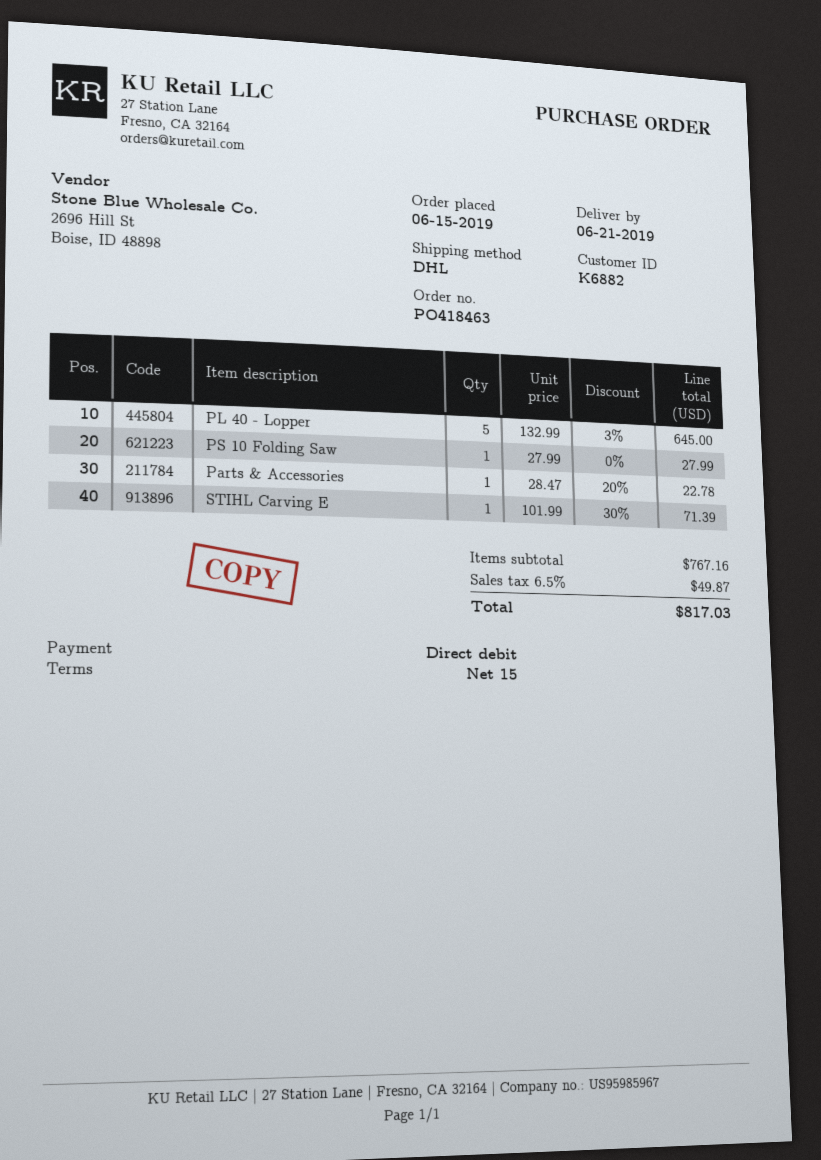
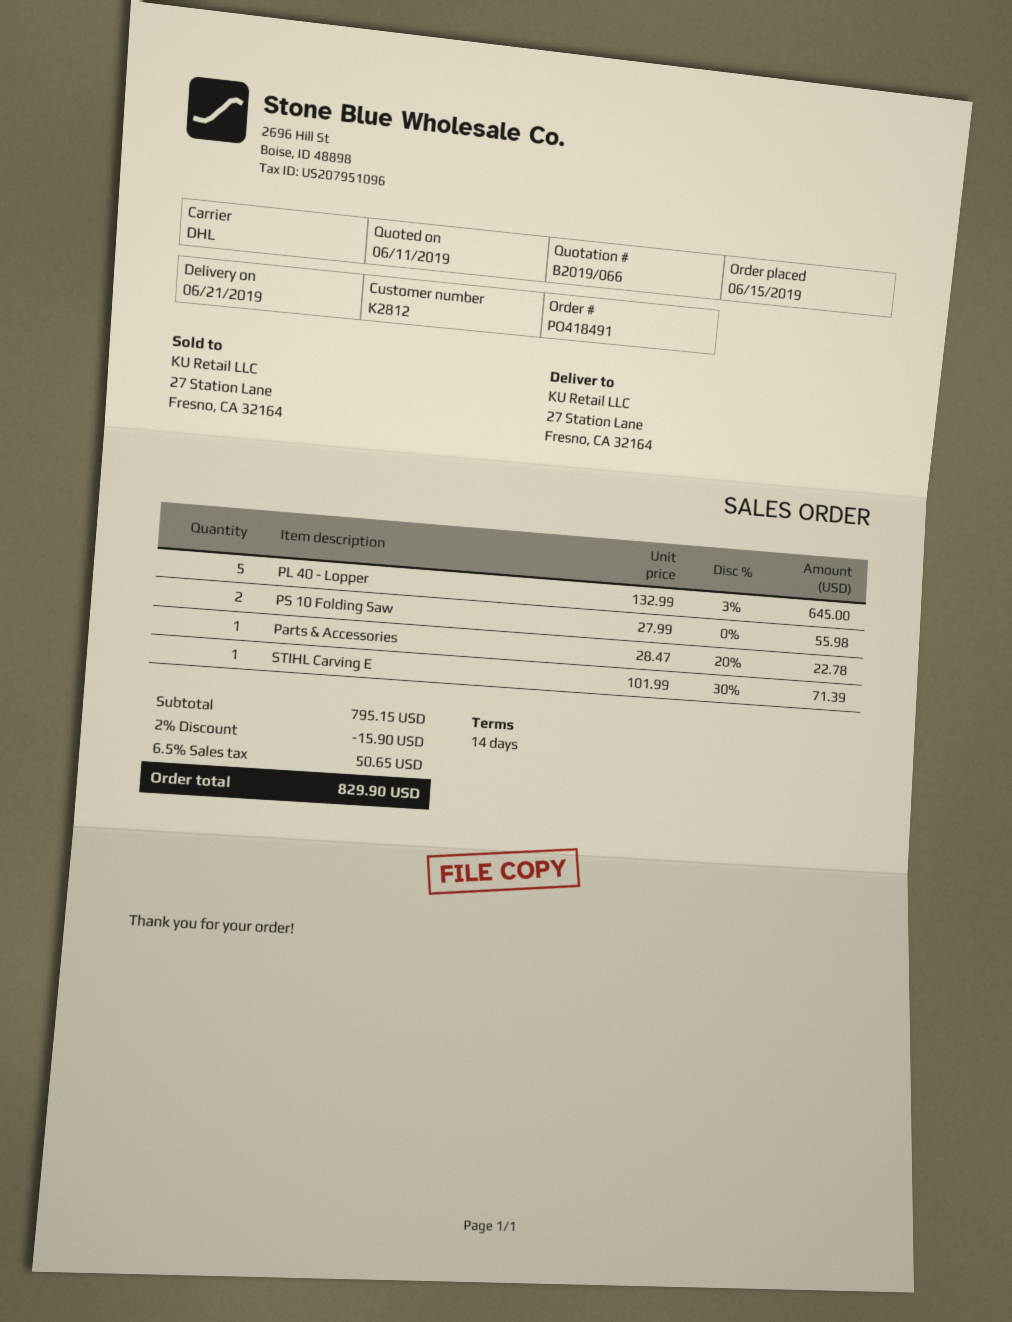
order number: PO418463 -> PO418491
payment terms: 15 days -> 14 days
customer number: K6882 -> K2812
PS 10 Folding Saw: 1 x 27.99 = 27.99 -> 2 x 27.99 = 55.98
subtotal: 767.16 -> 795.15
discount: none -> 2% = 15.90
tax: 6.5% = 49.87 -> 6.5% = 50.65
total: 817.03 -> 829.90

